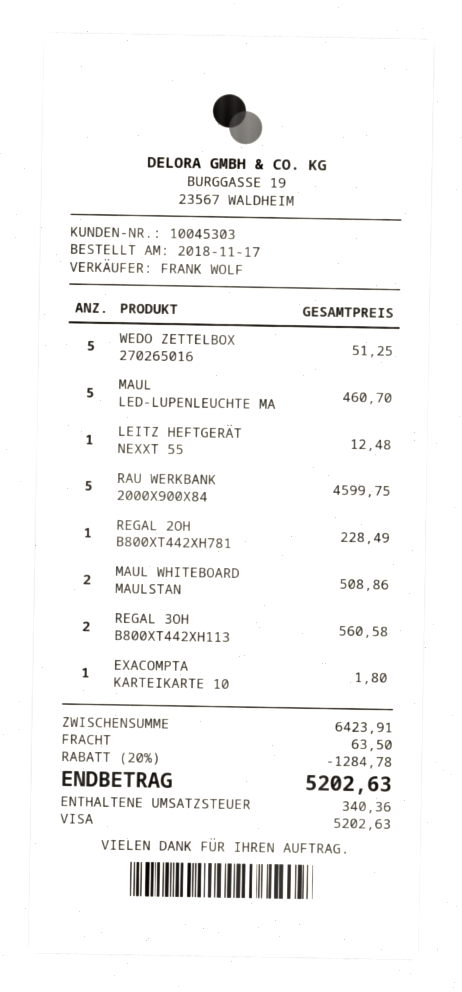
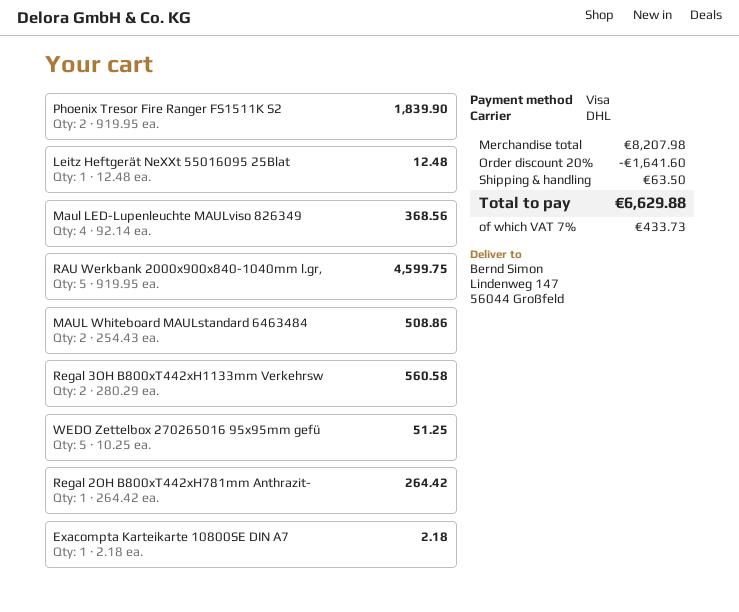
MAUL LED-LUPENLEUCHTE MA: 5 for 460.70 -> 4 for 368.56
REGAL 2OH B800XT442XH781: 1 for 228.49 -> 1 for 264.42
EXACOMPTA KARTEIKARTE 10: 1 for 1.80 -> 1 for 2.18
Phoenix Tresor Fire Ranger FS1511K S2: none -> 2 for 1839.90
subtotal: 6423.91 -> 8207.98
discount: 20% = 1284.78 -> 20% = 1641.60
tax: 340.36 -> 433.73
total: 5202.63 -> 6629.88

